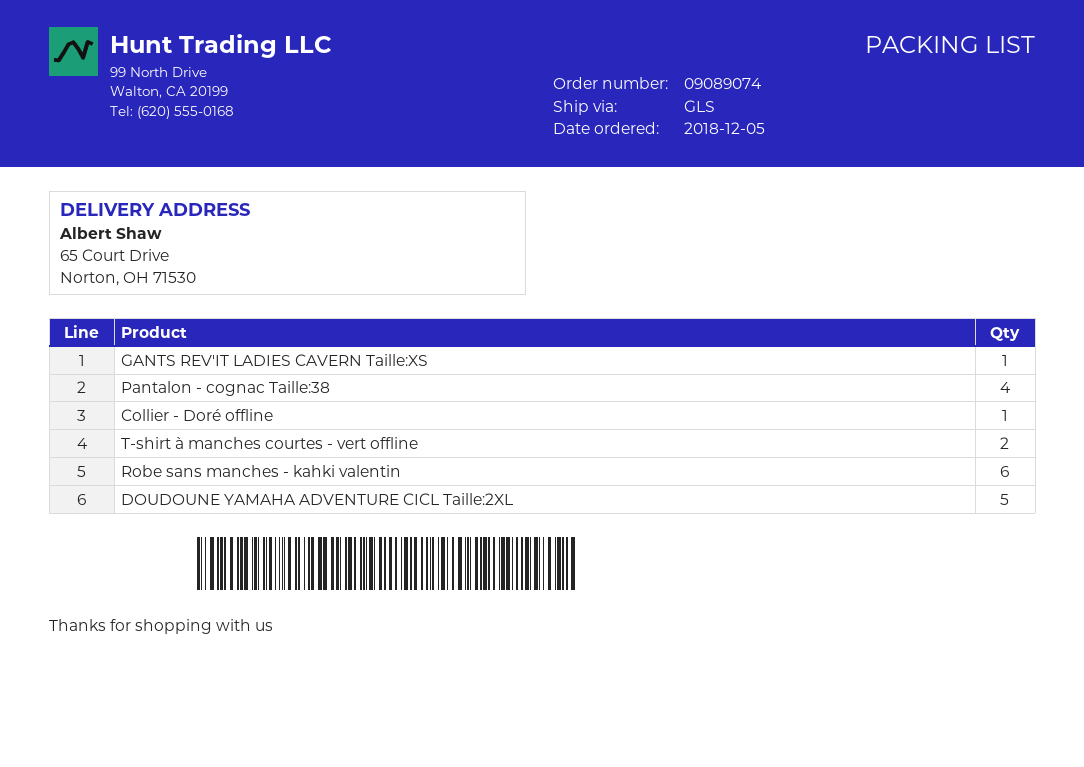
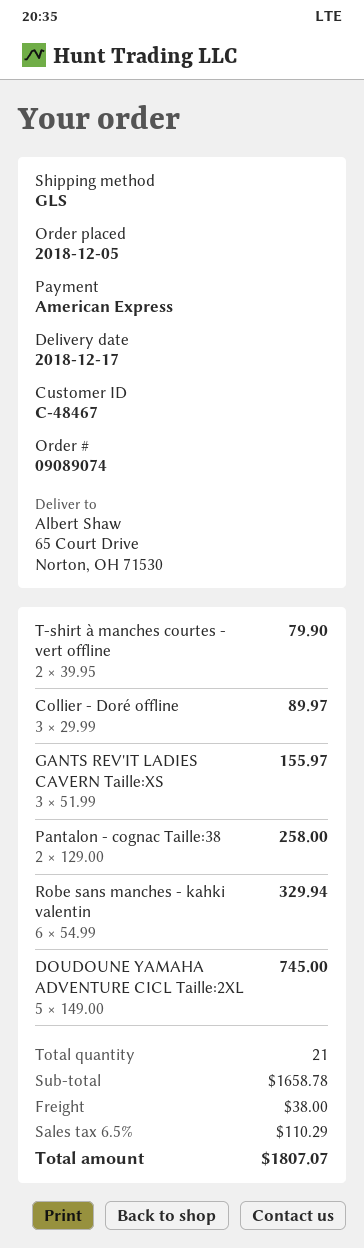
GANTS REV'IT LADIES CAVERN Taille:XS: 1 -> 3
Pantalon - cognac Taille:38: 4 -> 2
Collier - Doré offline: 1 -> 3

